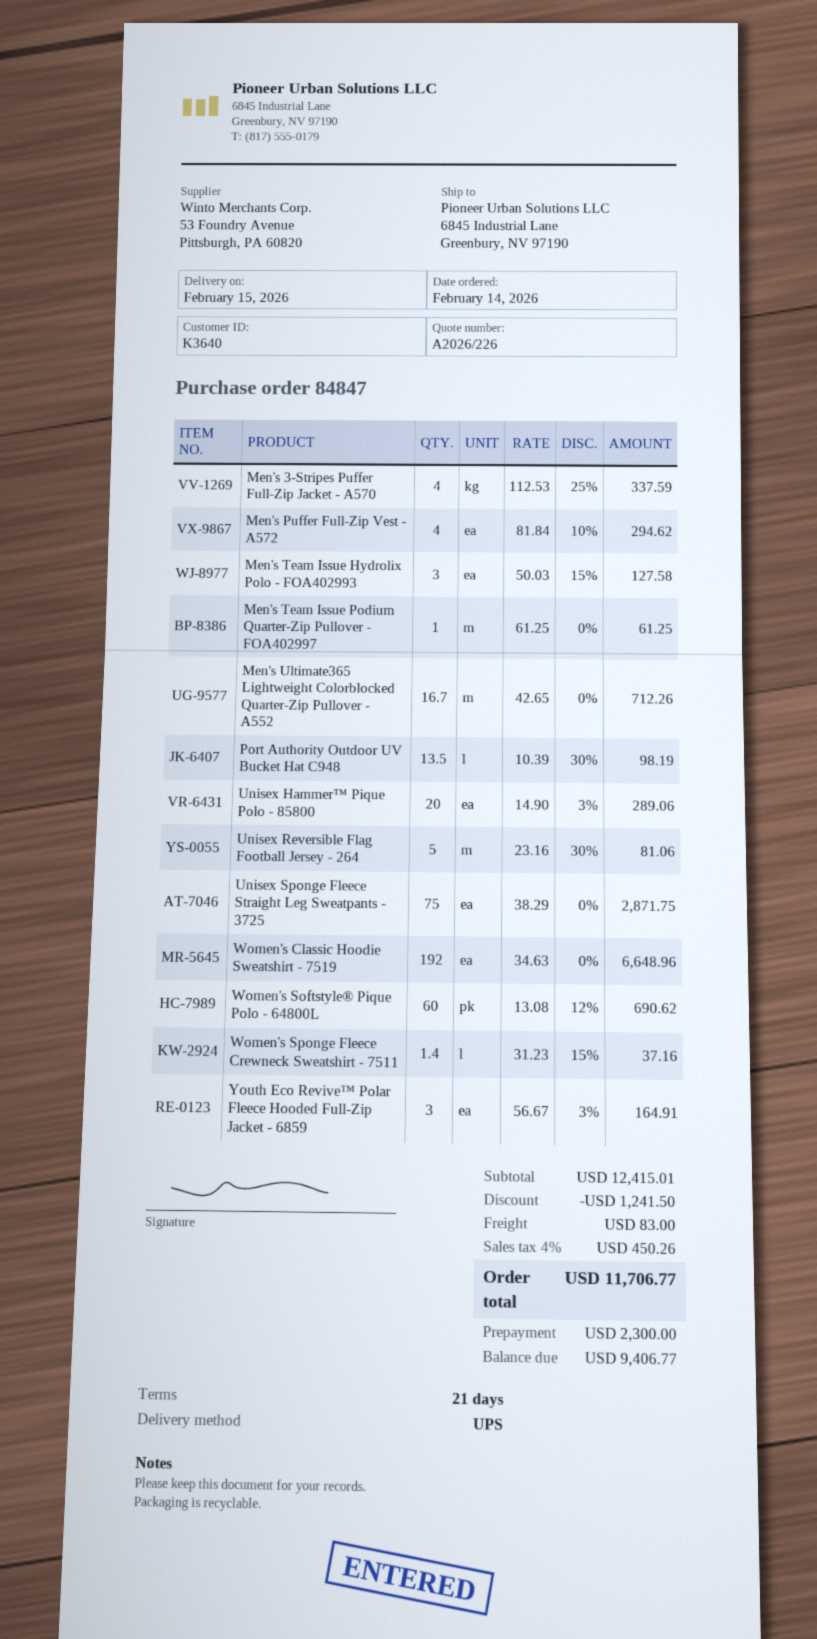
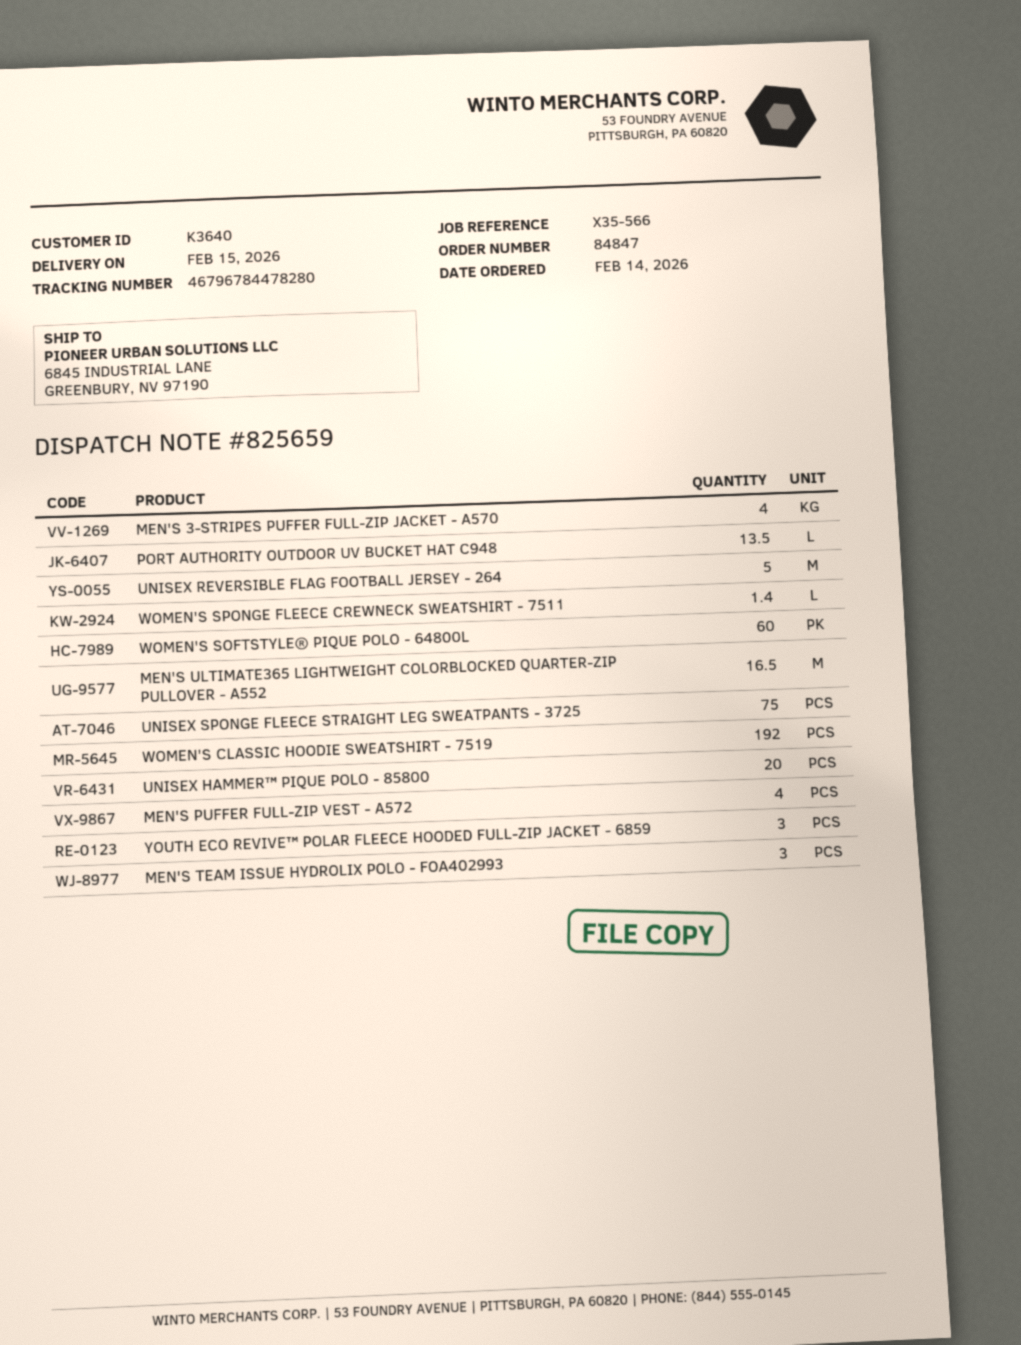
Men's Team Issue Podium Quarter-Zip Pullover - FOA402997: 1 -> none
Men's Ultimate365 Lightweight Colorblocked Quarter-Zip Pullover - A552: 16.7 -> 16.5

